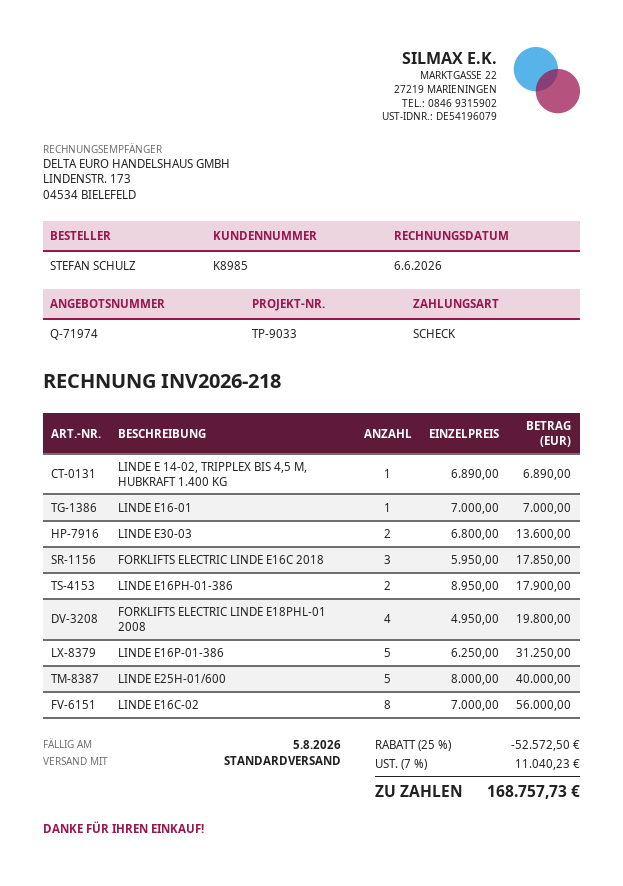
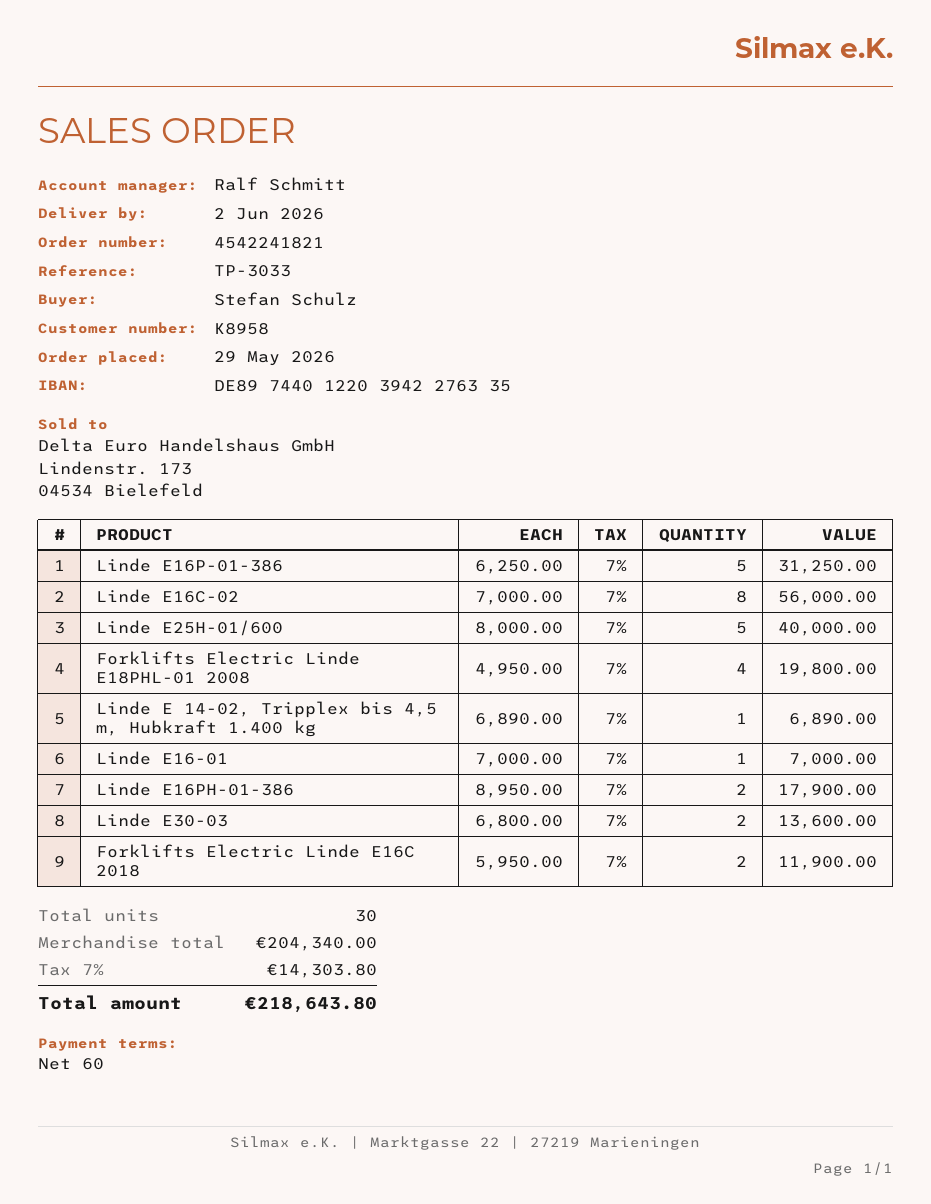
customer number: K8985 -> K8958
reference: TP-9033 -> TP-3033
FORKLIFTS ELECTRIC LINDE E16C 2018: 3 x 5950.00 = 17850.00 -> 2 x 5950.00 = 11900.00
discount: 25% = 52572.50 -> none
tax: 7% = 11040.23 -> 7% = 14303.80
total: 168757.73 -> 218643.80

